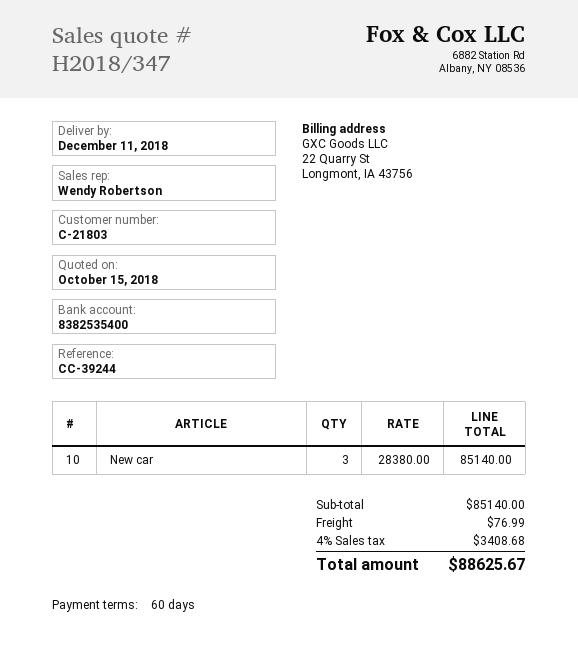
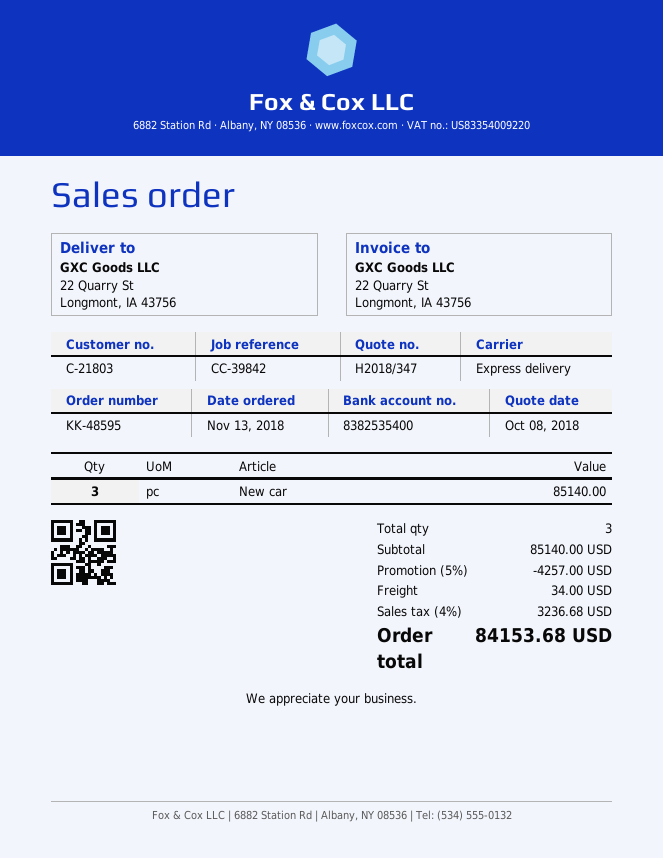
quote date: 2018-10-15 -> 2018-10-08
reference: CC-39244 -> CC-39842
discount: none -> 5% = 4257.00
shipping: 76.99 -> 34.00
tax: 4% = 3408.68 -> 4% = 3236.68
total: 88625.67 -> 84153.68

